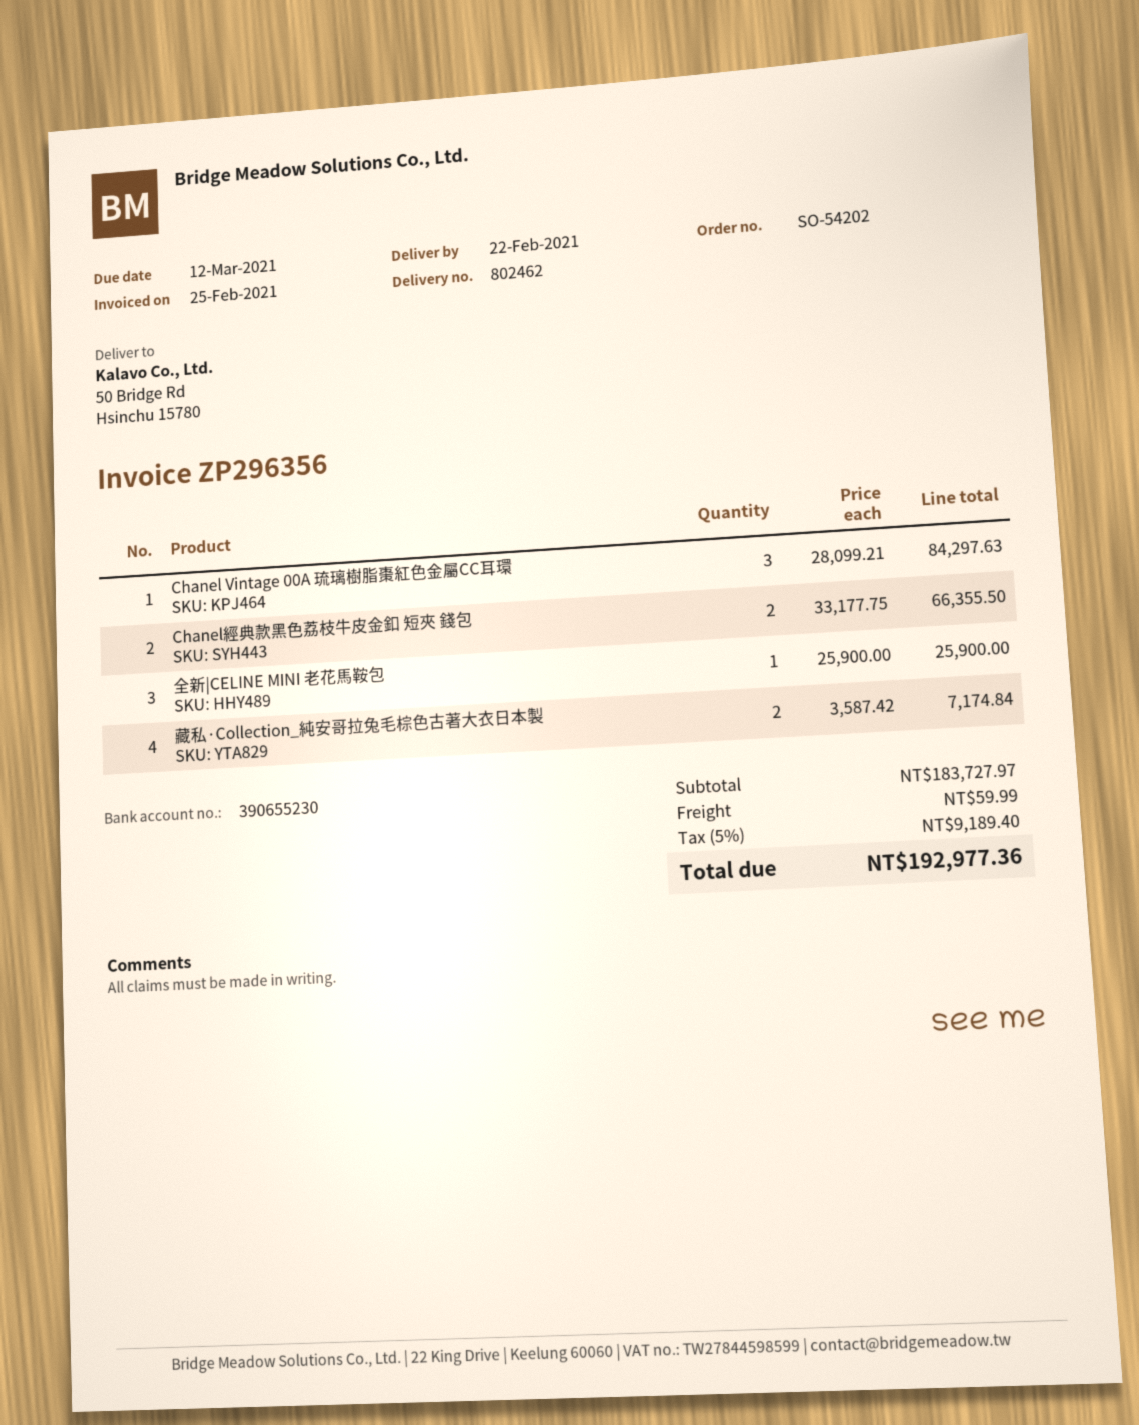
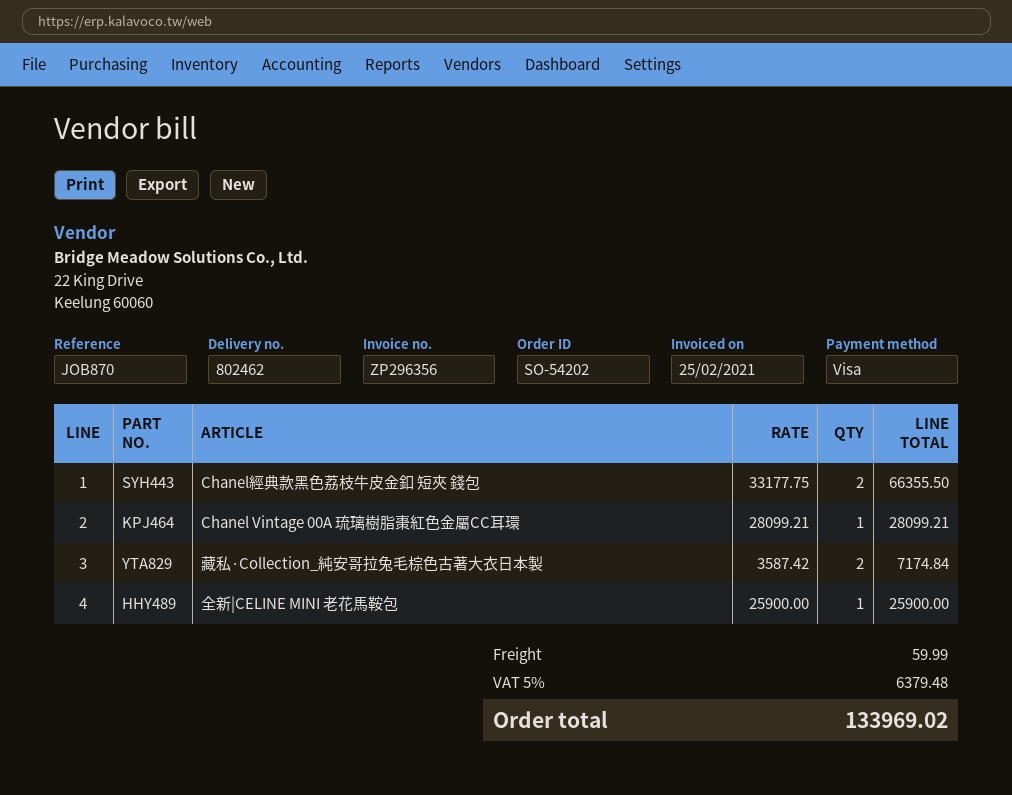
Chanel Vintage 00A 琉璃樹脂棗紅色金屬CC耳環: 3 x 28099.21 = 84297.63 -> 1 x 28099.21 = 28099.21
tax: 5% = 9189.40 -> 5% = 6379.48
total: 192977.36 -> 133969.02

